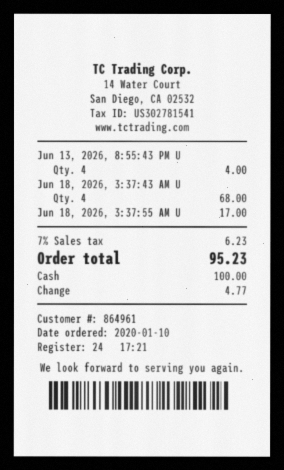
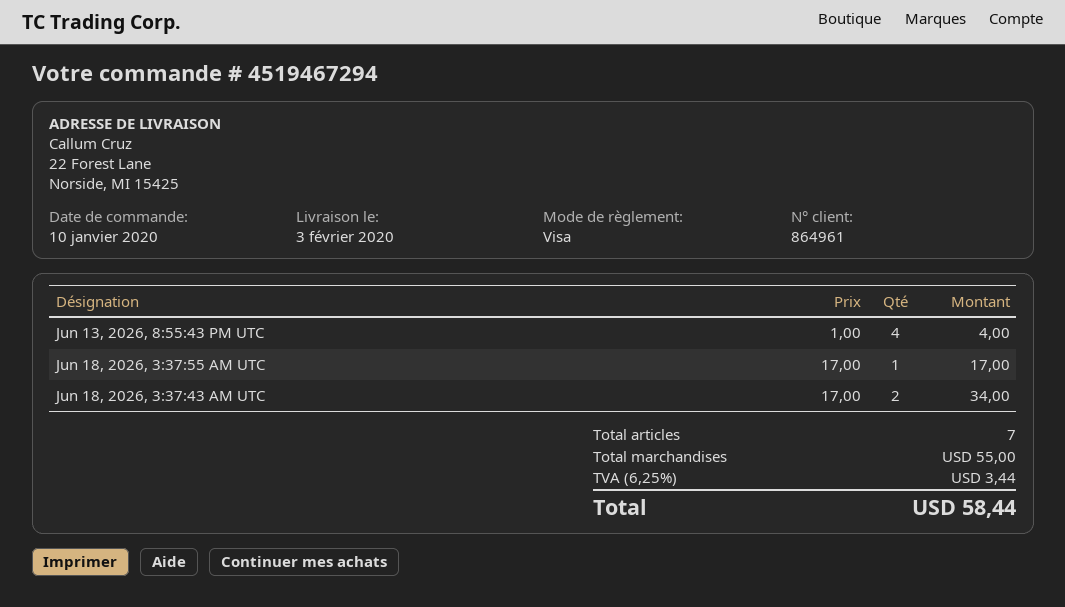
payment method: cash -> Visa
Jun 18, 2026, 3:37:43 AM U: 4 for 68.00 -> 2 for 34.00
tax: 7% = 6.23 -> 6.25% = 3.44
total: 95.23 -> 58.44

